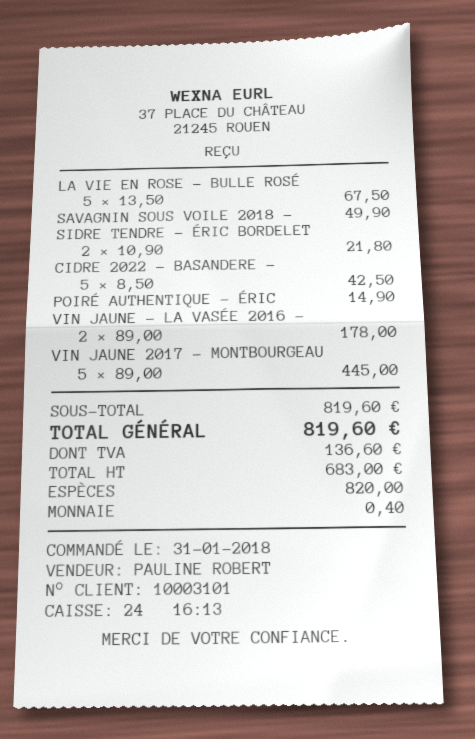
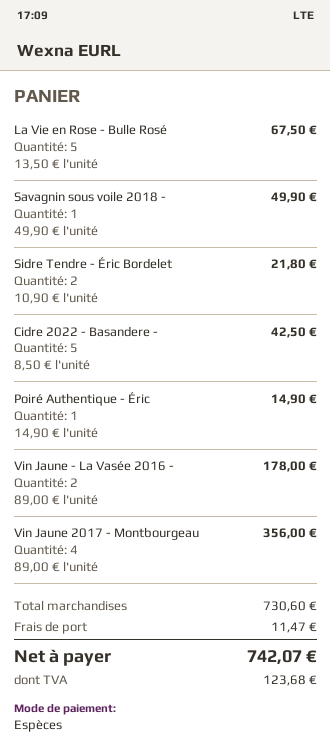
VIN JAUNE 2017 - MONTBOURGEAU: 5 x 89.00 = 445.00 -> 4 x 89.00 = 356.00
subtotal: 819.60 -> 730.60
shipping: none -> 11.47
tax: 136.60 -> 123.68
total: 819.60 -> 742.07

